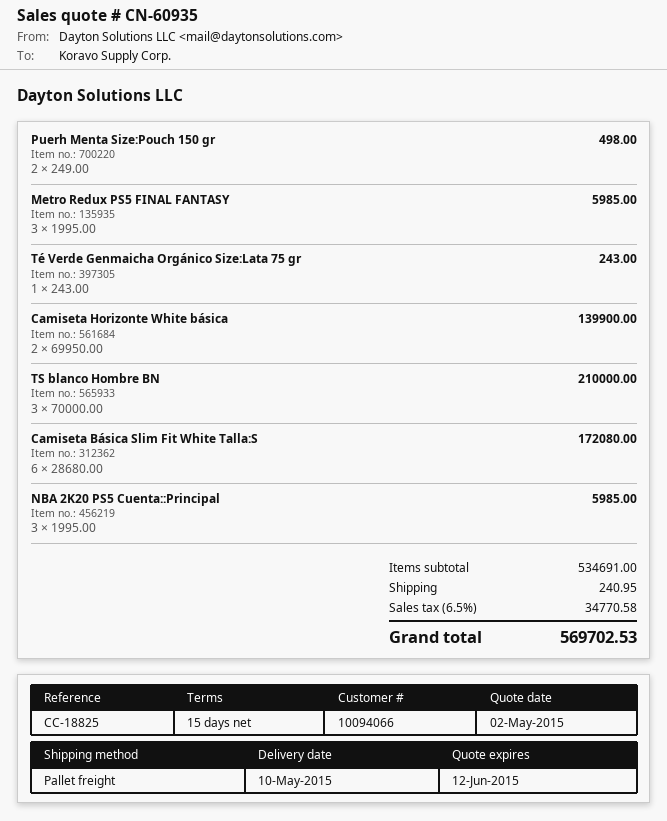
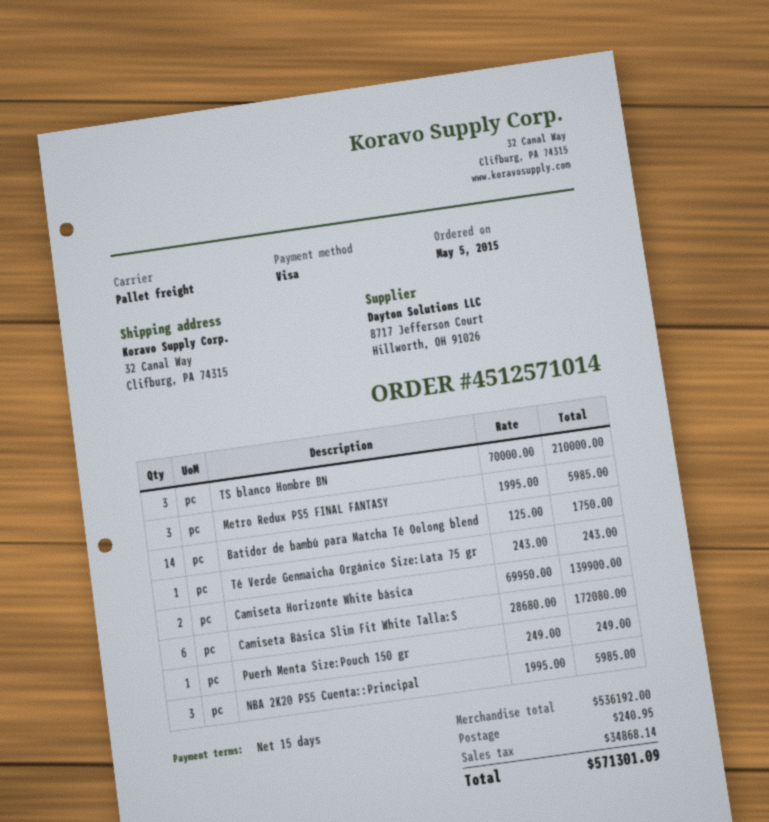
Puerh Menta Size:Pouch 150 gr: 2 x 249.00 = 498.00 -> 1 x 249.00 = 249.00
Batidor de bambú para Matcha Té Oolong blend: none -> 14 x 125.00 = 1750.00
subtotal: 534691.00 -> 536192.00
tax: 34770.58 -> 34868.14
total: 569702.53 -> 571301.09

